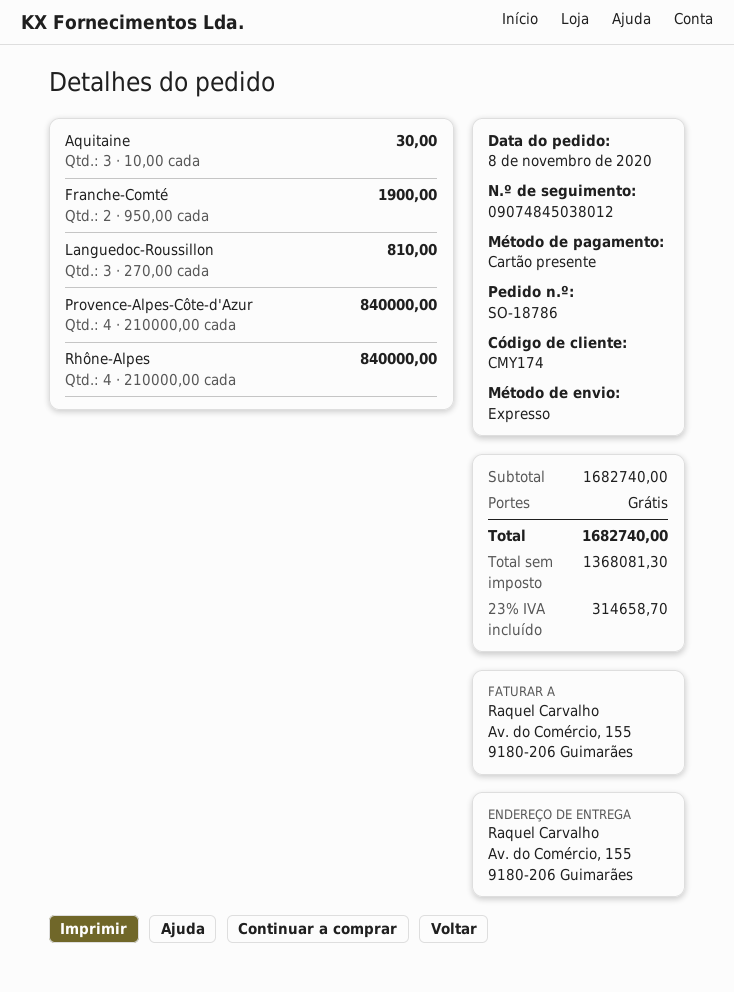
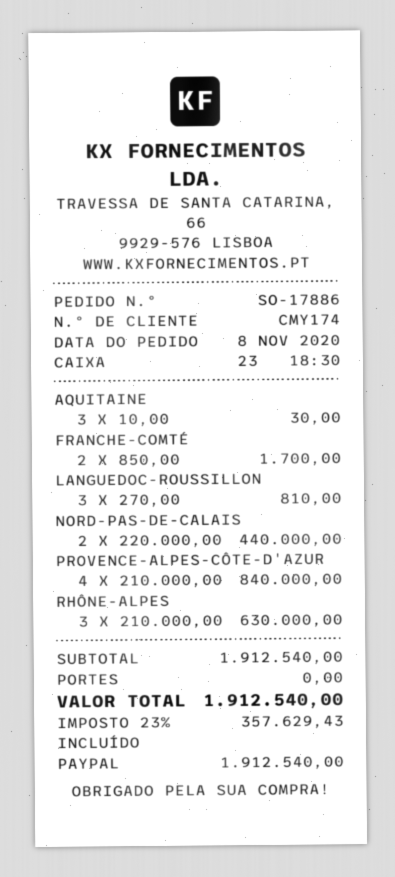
order number: SO-18786 -> SO-17886
payment method: gift card -> PayPal
Franche-Comté: 2 x 950.00 = 1900.00 -> 2 x 850.00 = 1700.00
Rhône-Alpes: 4 x 210000.00 = 840000.00 -> 3 x 210000.00 = 630000.00
NORD-PAS-DE-CALAIS: none -> 2 x 220000.00 = 440000.00
subtotal: 1682740.00 -> 1912540.00
tax: 23% = 314658.70 -> 23% = 357629.43
total: 1682740.00 -> 1912540.00

